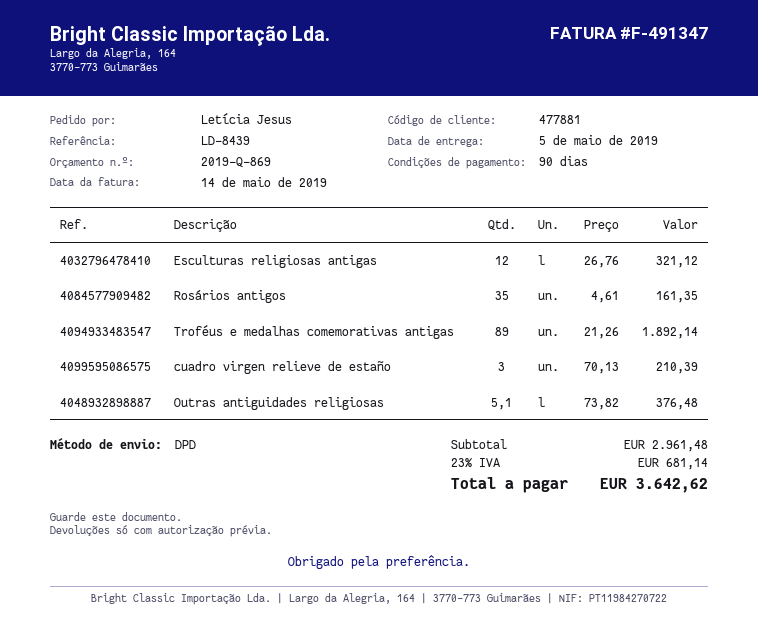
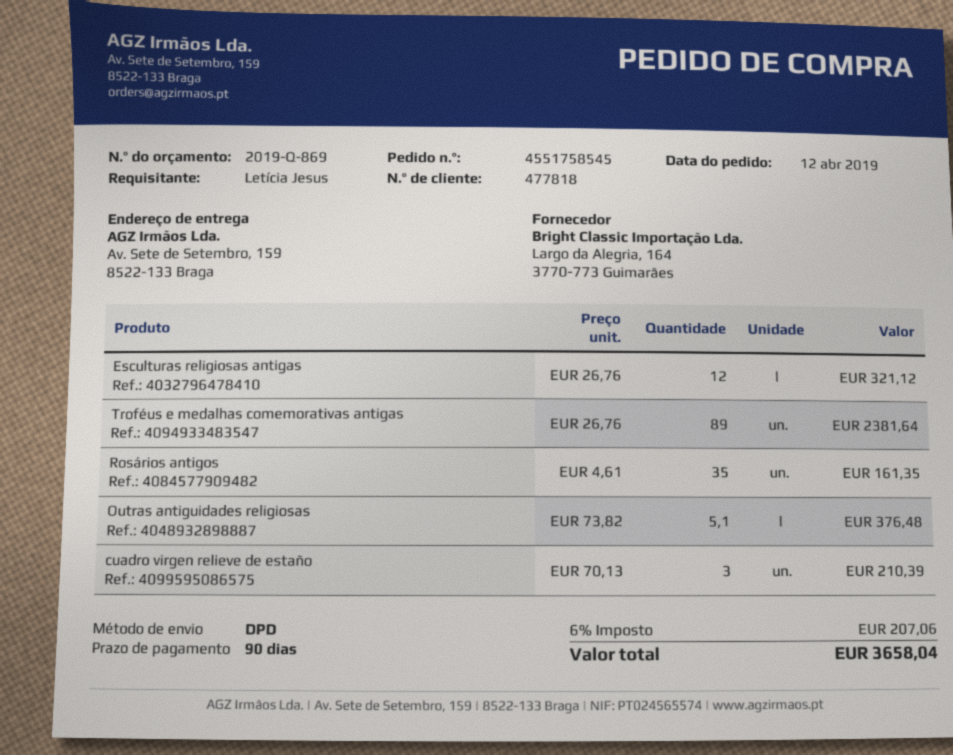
customer number: 477881 -> 477818
Troféus e medalhas comemorativas antigas: 89 x 21.26 = 1892.14 -> 89 x 26.76 = 2381.64
tax: 23% = 681.14 -> 6% = 207.06
total: 3642.62 -> 3658.04

